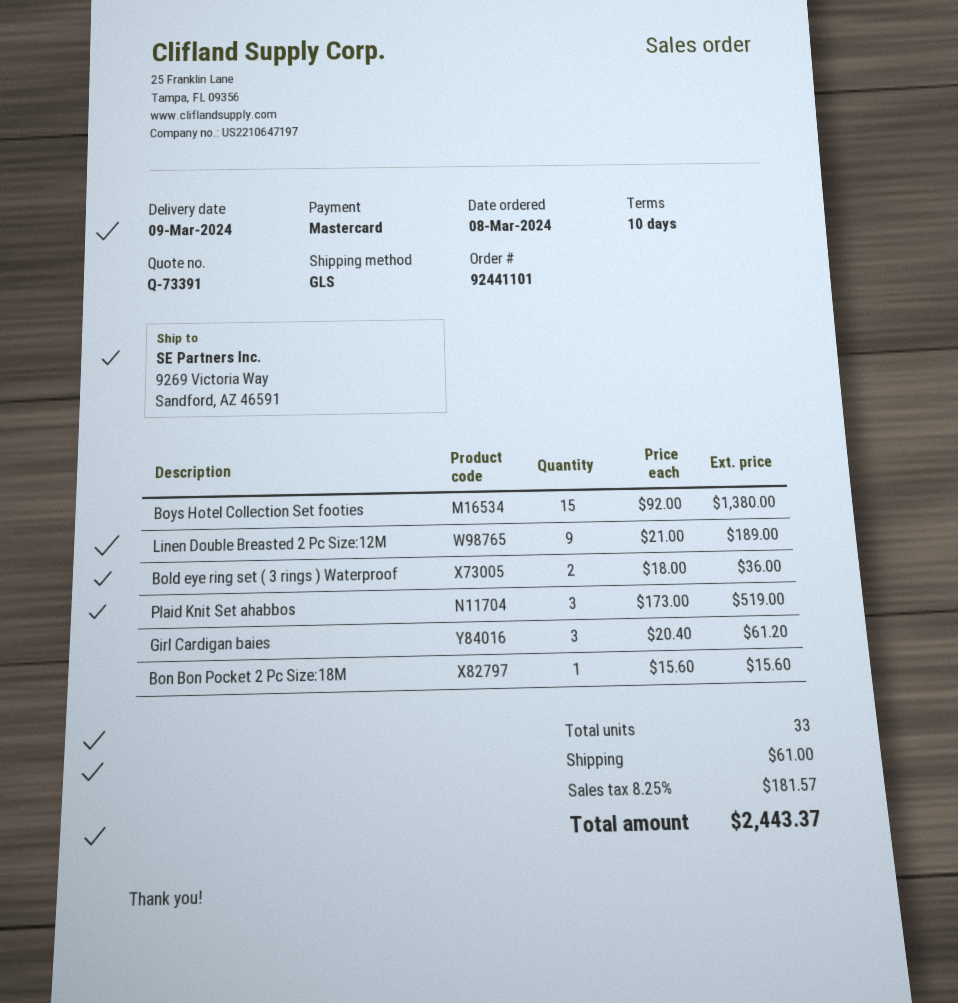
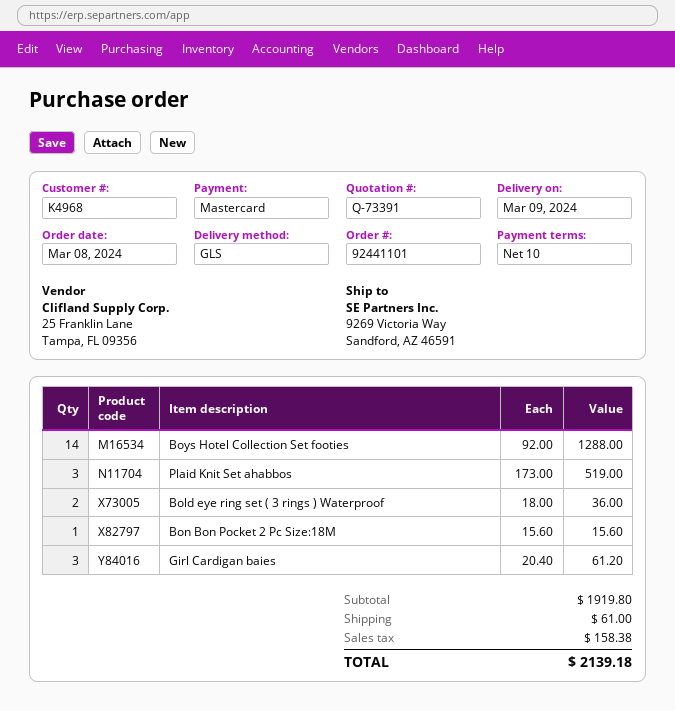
Boys Hotel Collection Set footies: 15 x 92.00 = 1380.00 -> 14 x 92.00 = 1288.00
Linen Double Breasted 2 Pc Size:12M: 9 x 21.00 = 189.00 -> none
tax: 181.57 -> 158.38
total: 2443.37 -> 2139.18

